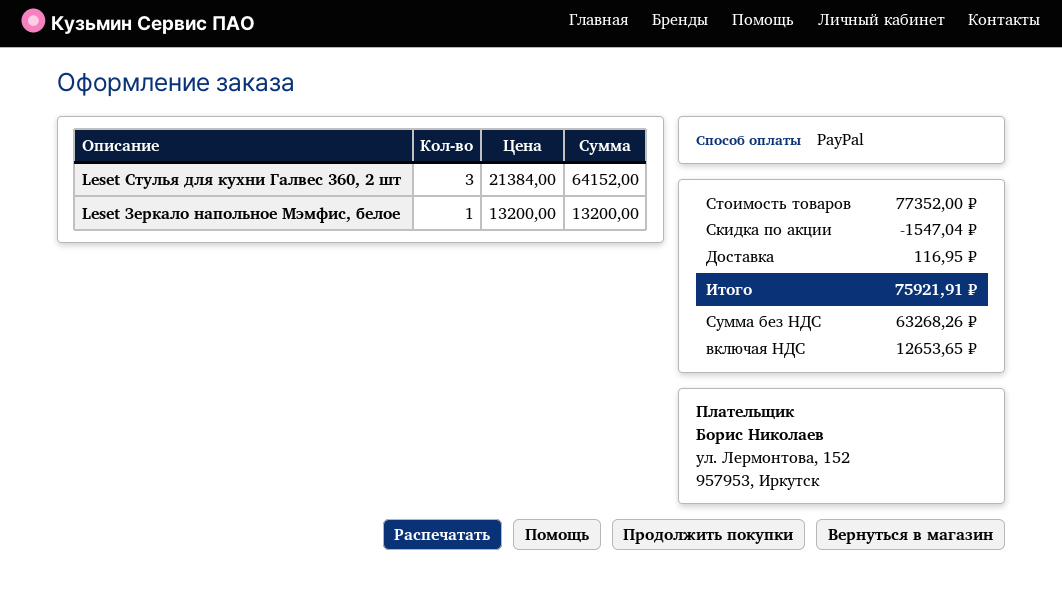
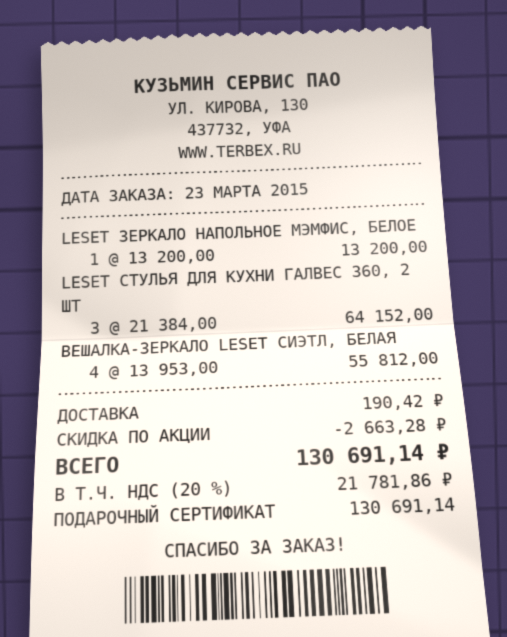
payment method: PayPal -> gift card
ВЕШАЛКА-ЗЕРКАЛО LESET СИЭТЛ, БЕЛАЯ: none -> 4 x 13953.00 = 55812.00
discount: 1547.04 -> 2663.28
shipping: 116.95 -> 190.42
tax: 12653.65 -> 21781.86
total: 75921.91 -> 130691.14

